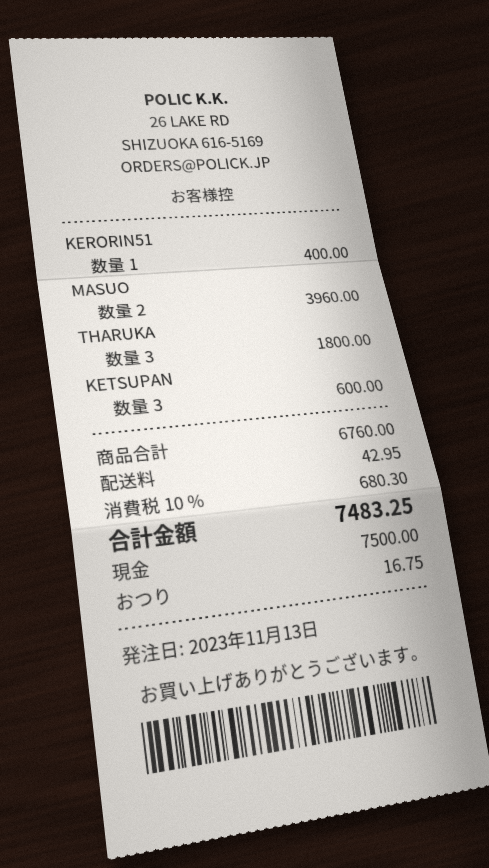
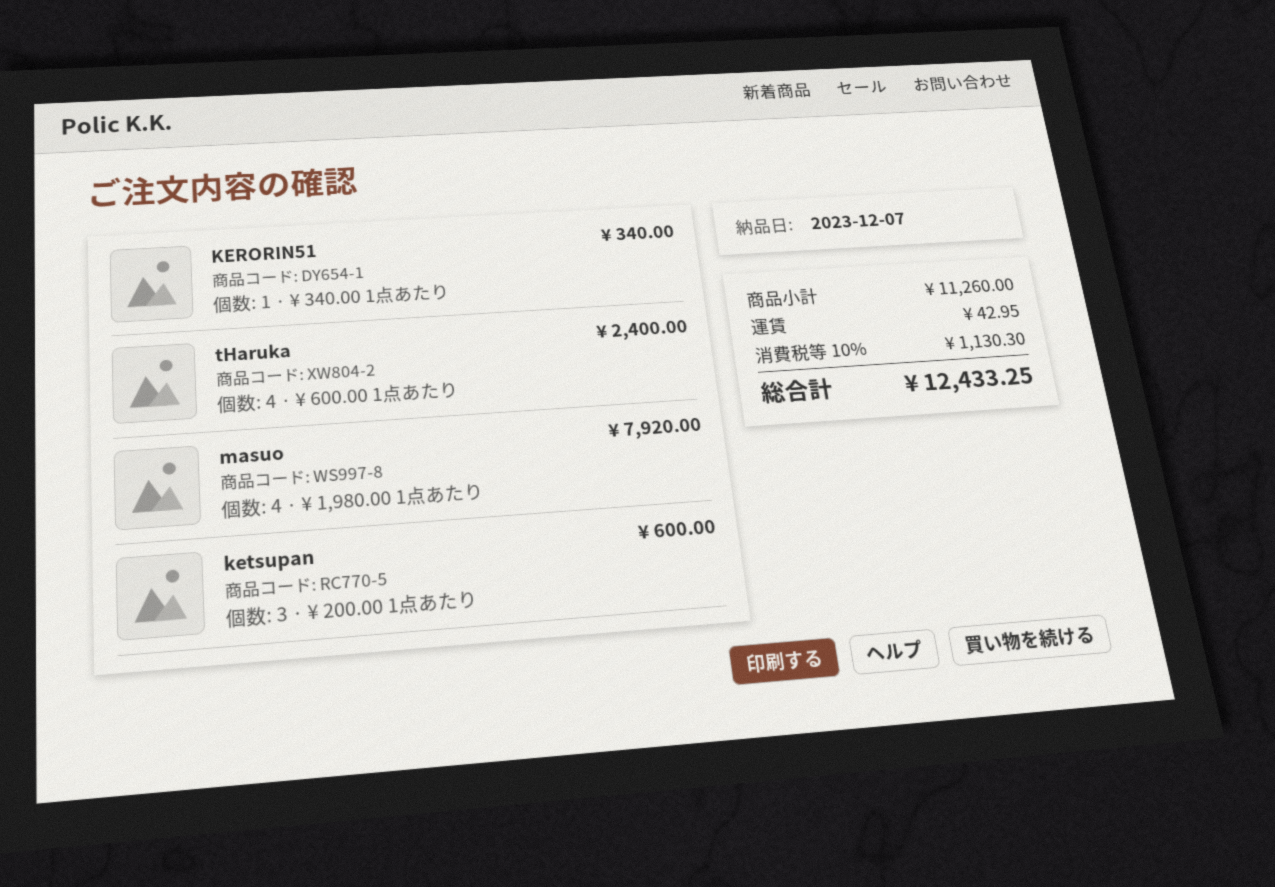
KERORIN51: 1 for 400.00 -> 1 for 340.00
MASUO: 2 for 3960.00 -> 4 for 7920.00
THARUKA: 3 for 1800.00 -> 4 for 2400.00
subtotal: 6760.00 -> 11260.00
tax: 10% = 680.30 -> 10% = 1130.30
total: 7483.25 -> 12433.25

